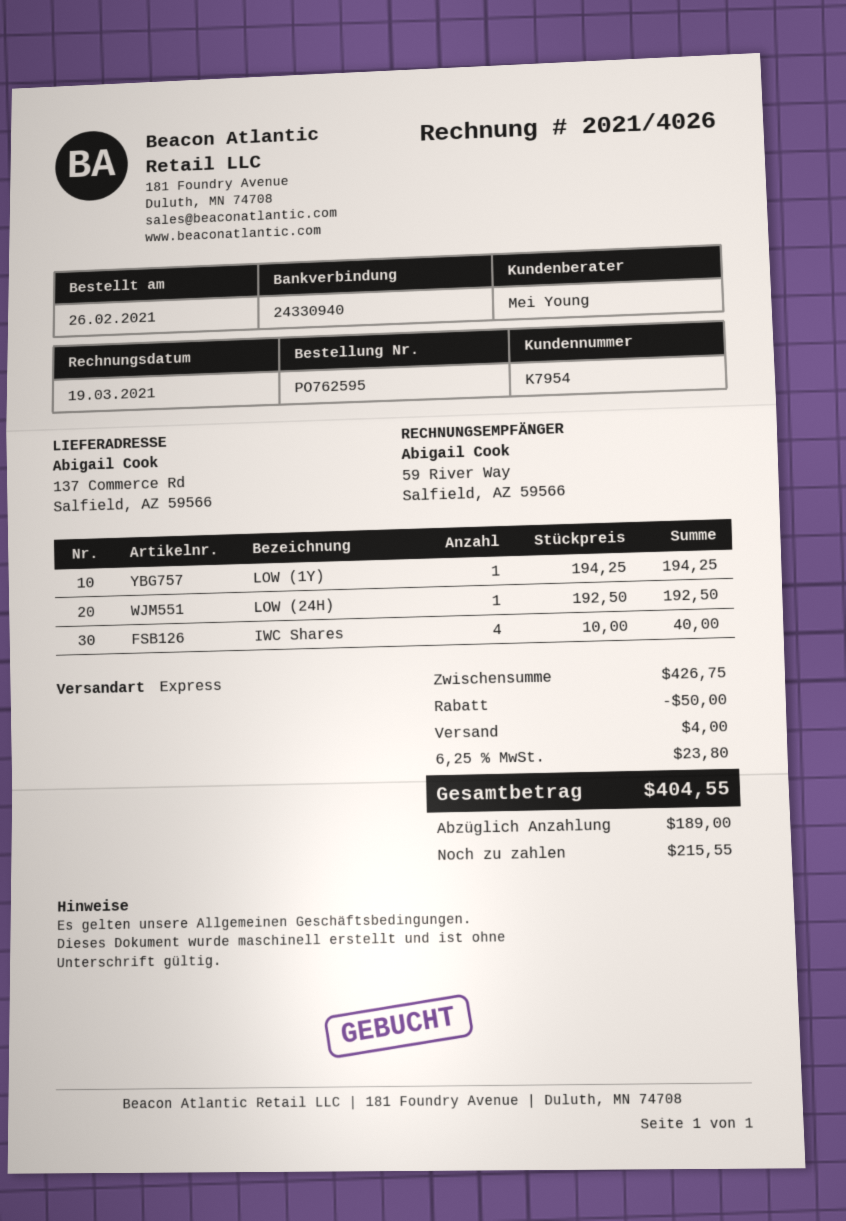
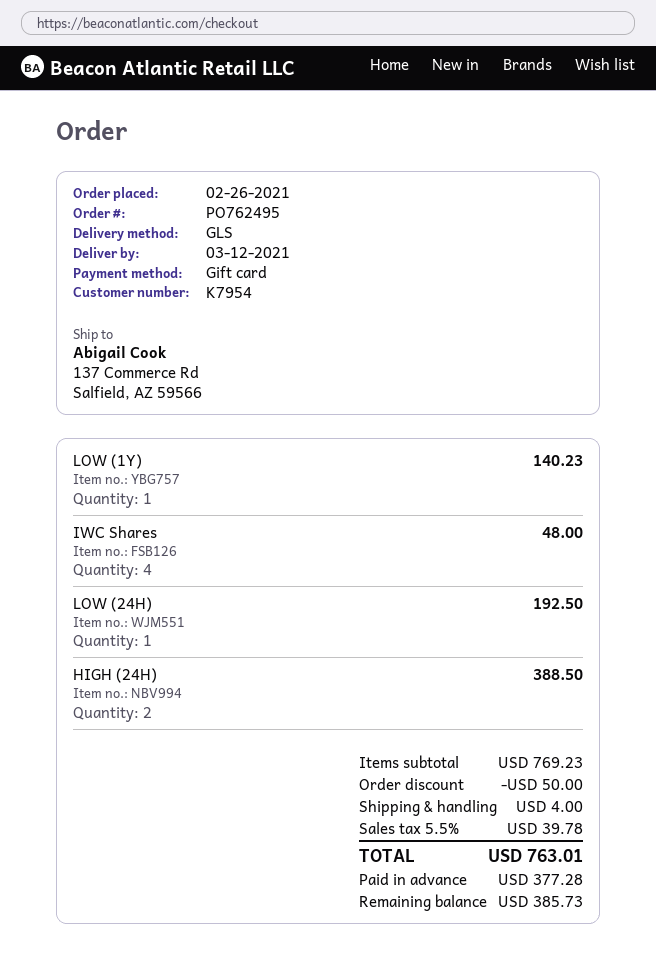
order number: PO762595 -> PO762495
shipping method: express -> GLS
LOW (1Y): 1 for 194.25 -> 1 for 140.23
IWC Shares: 4 for 40.00 -> 4 for 48.00
HIGH (24H): none -> 2 for 388.50
subtotal: 426.75 -> 769.23
tax: 6.25% = 23.80 -> 5.5% = 39.78
total: 404.55 -> 763.01
deposit: 189.00 -> 377.28
balance: 215.55 -> 385.73

